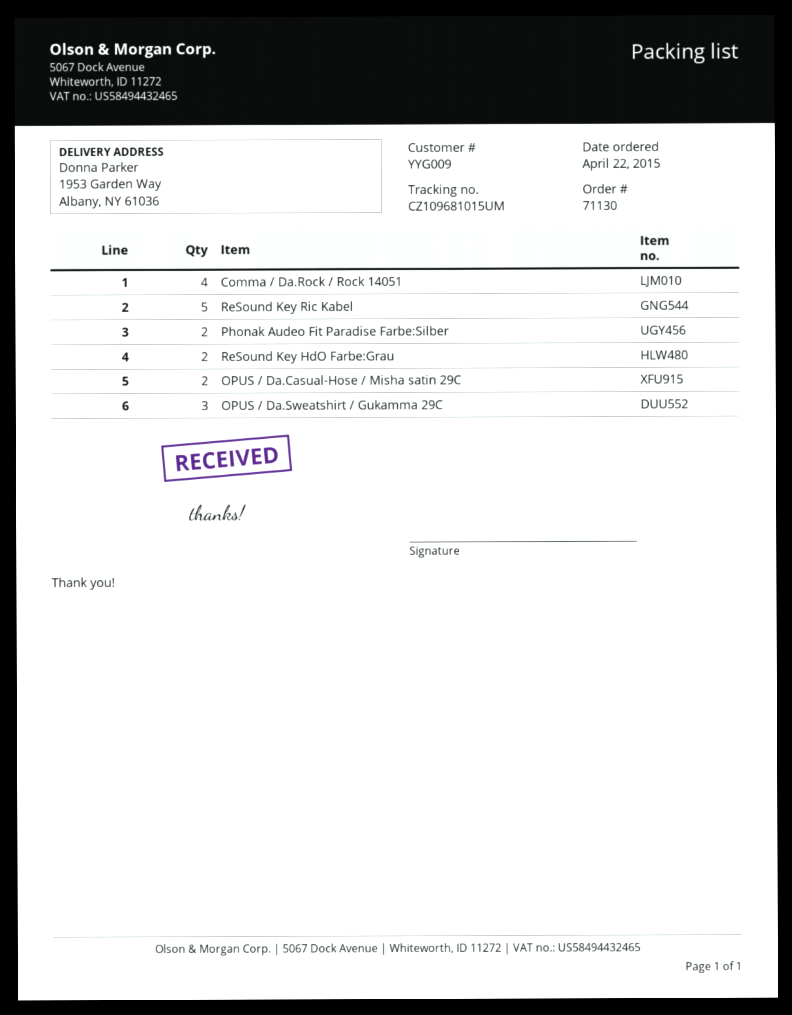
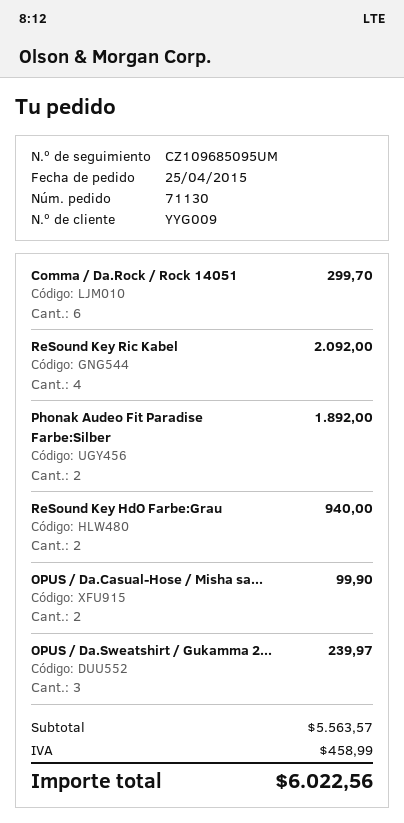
order date: 2015-04-22 -> 2015-04-25
tracking number: CZ109681015UM -> CZ109685095UM
Comma / Da.Rock / Rock 14051: 4 -> 6
ReSound Key Ric Kabel: 5 -> 4

